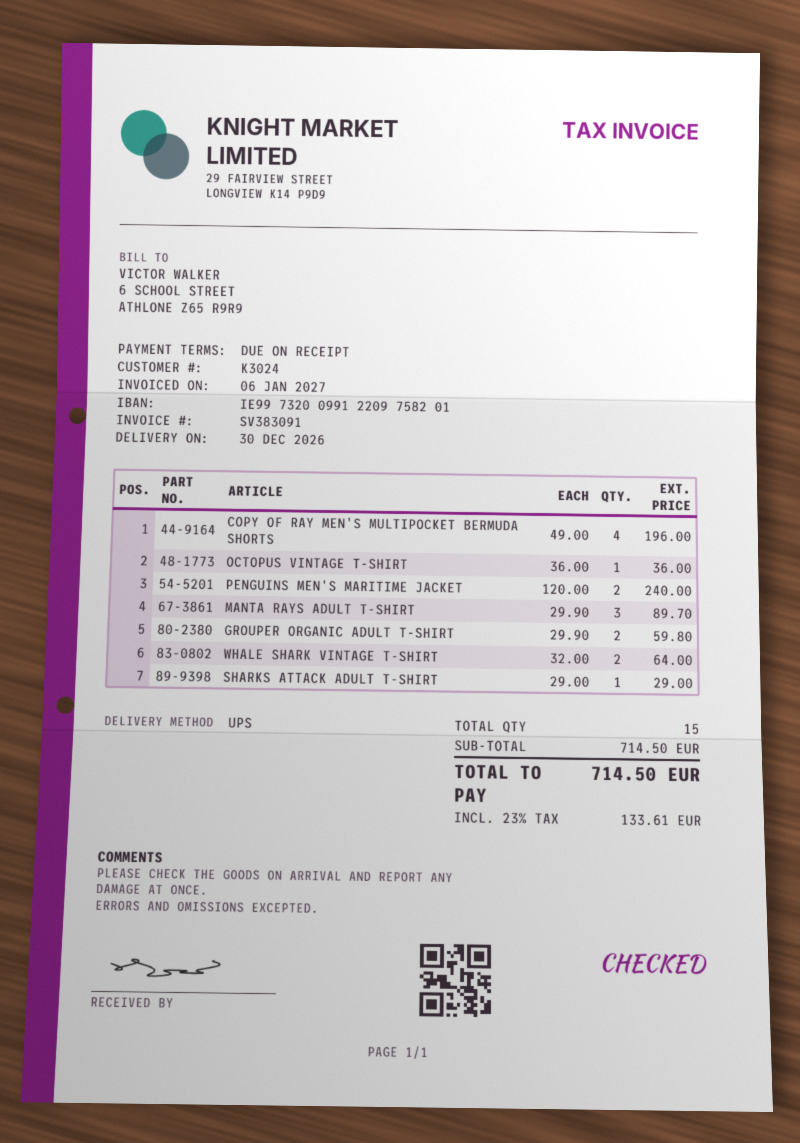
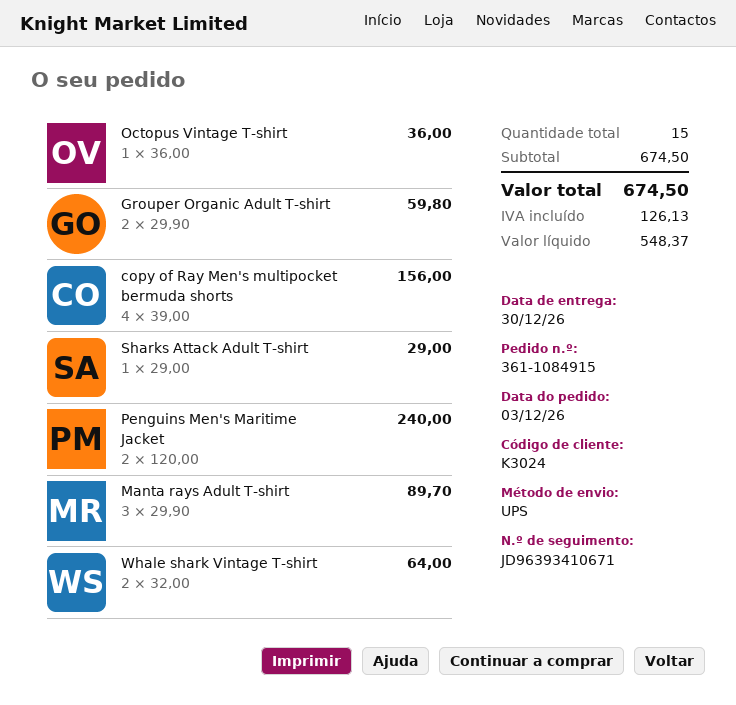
COPY OF RAY MEN'S MULTIPOCKET BERMUDA SHORTS: 4 x 49.00 = 196.00 -> 4 x 39.00 = 156.00
subtotal: 714.50 -> 674.50
tax: 133.61 -> 126.13
total: 714.50 -> 674.50

